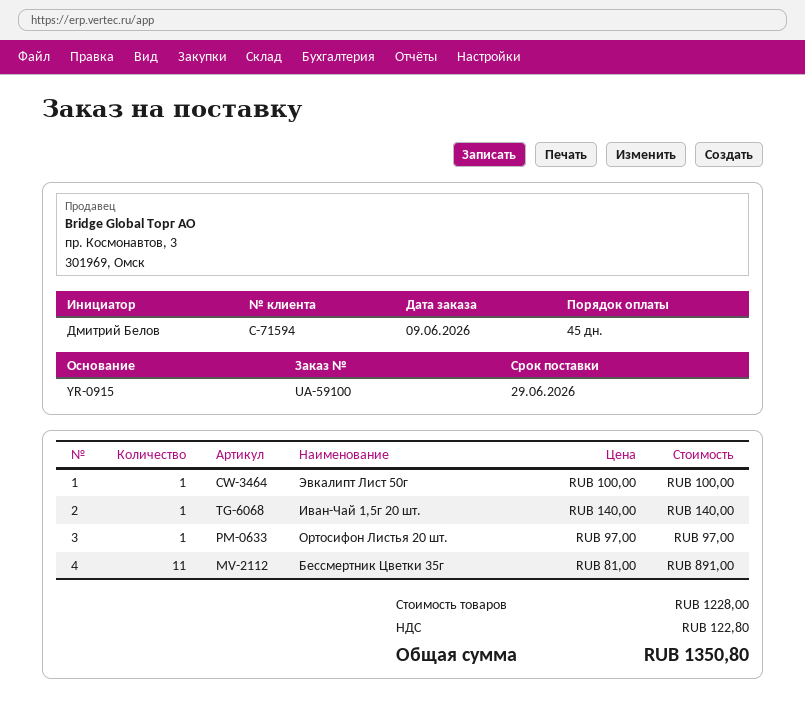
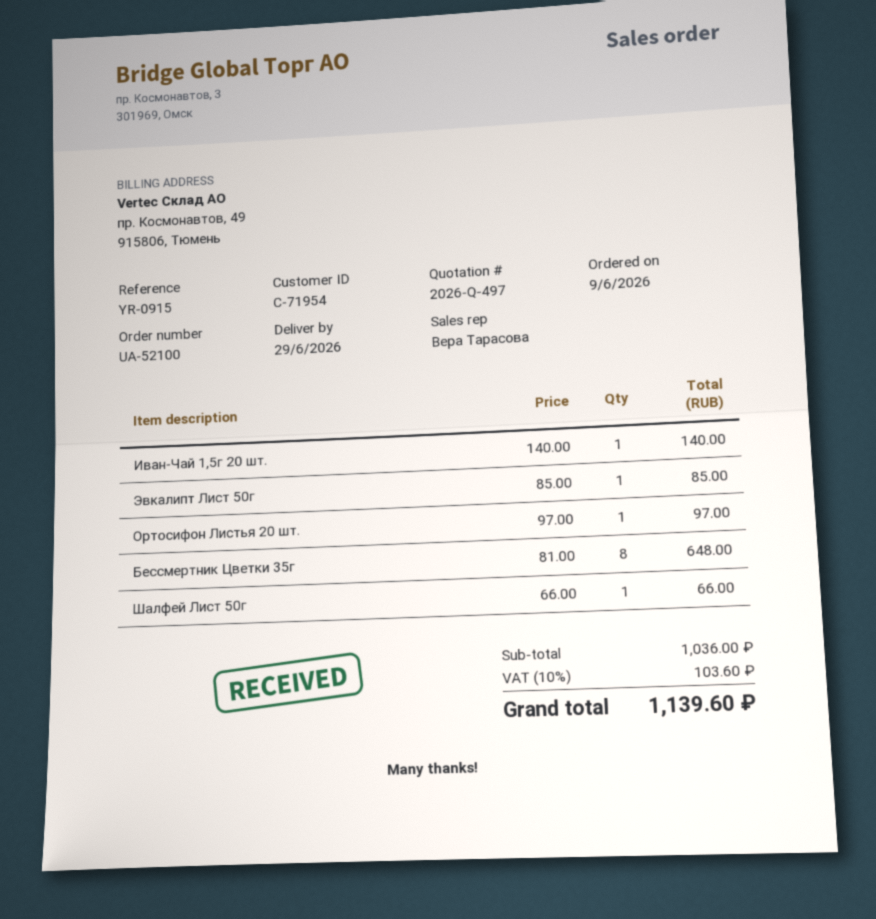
order number: UA-59100 -> UA-52100
customer number: C-71594 -> C-71954
Эвкалипт Лист 50г: 1 x 100.00 = 100.00 -> 1 x 85.00 = 85.00
Бессмертник Цветки 35г: 11 x 81.00 = 891.00 -> 8 x 81.00 = 648.00
Шалфей Лист 50г: none -> 1 x 66.00 = 66.00
subtotal: 1228.00 -> 1036.00
tax: 122.80 -> 103.60
total: 1350.80 -> 1139.60

